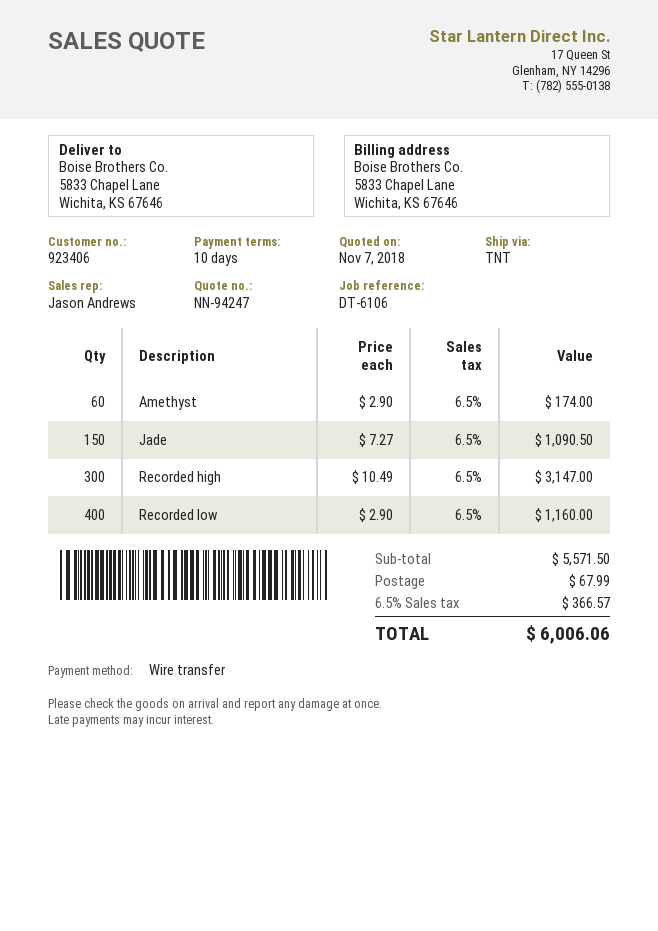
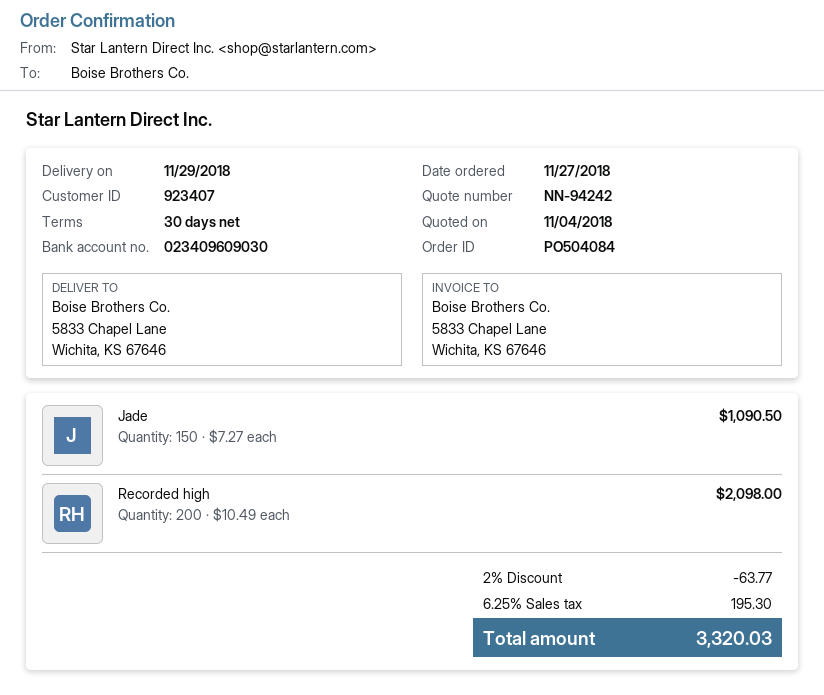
quote number: NN-94247 -> NN-94242
quote date: 2018-11-07 -> 2018-11-04
payment terms: 10 days -> 30 days
customer number: 923406 -> 923407
Amethyst: 60 x 2.90 = 174.00 -> none
Recorded high: 300 x 10.49 = 3147.00 -> 200 x 10.49 = 2098.00
Recorded low: 400 x 2.90 = 1160.00 -> none
discount: none -> 2% = 63.77
shipping: 67.99 -> none
tax: 6.5% = 366.57 -> 6.25% = 195.30
total: 6006.06 -> 3320.03

